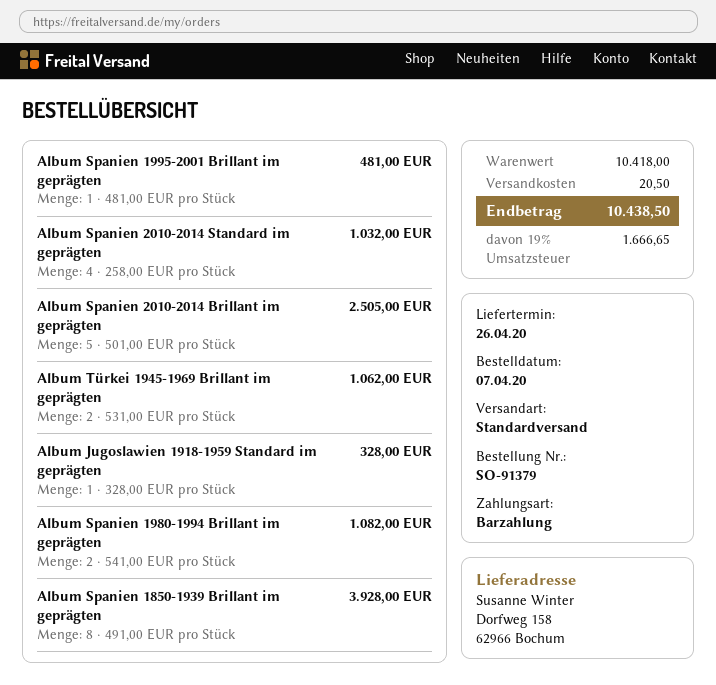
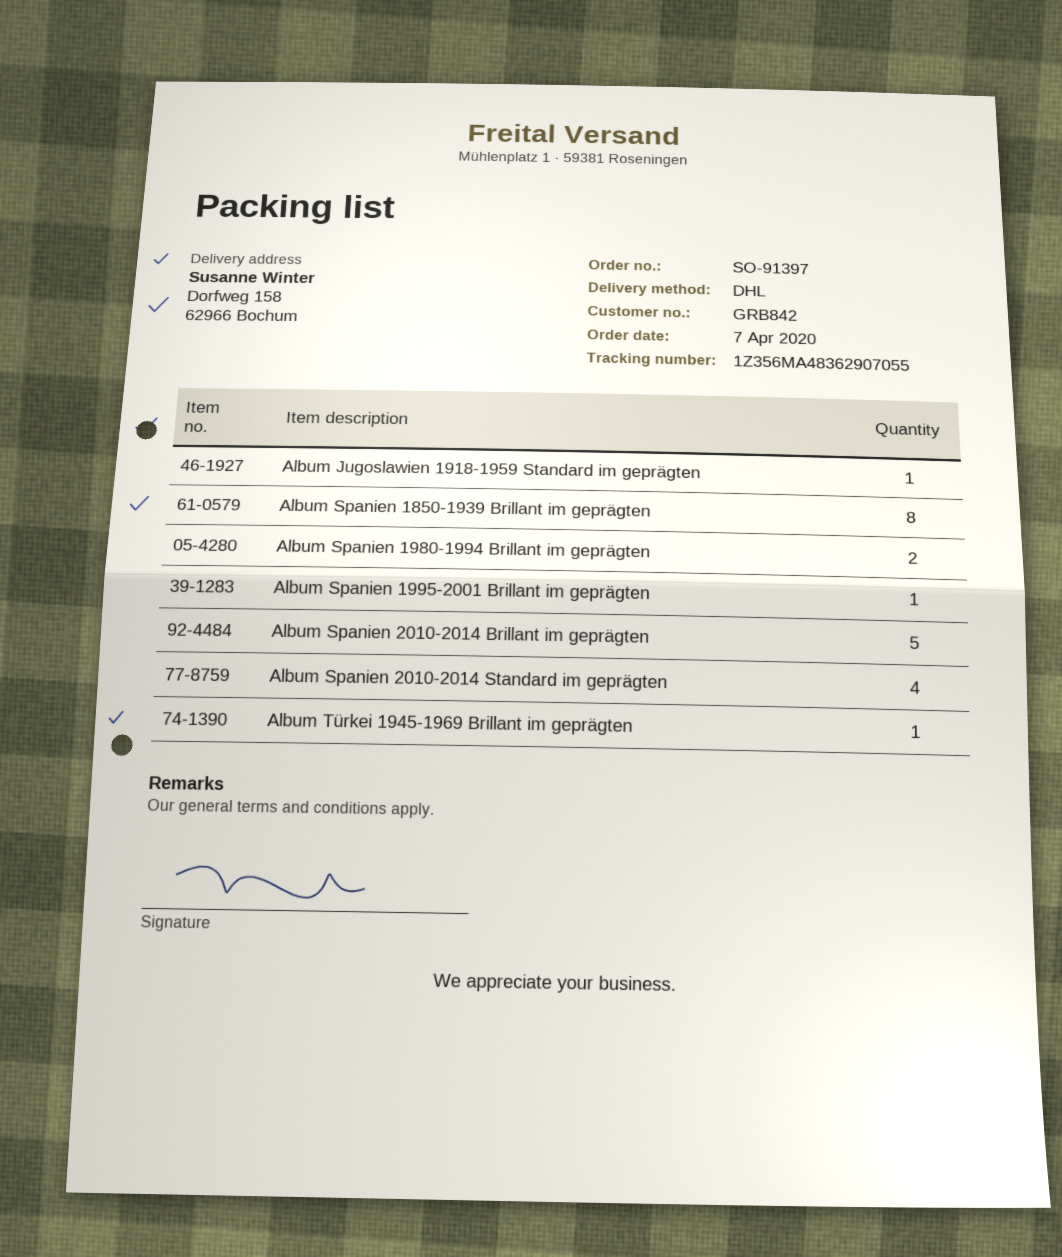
order number: SO-91379 -> SO-91397
shipping method: standard -> DHL
Album Türkei 1945-1969 Brillant im geprägten: 2 -> 1

